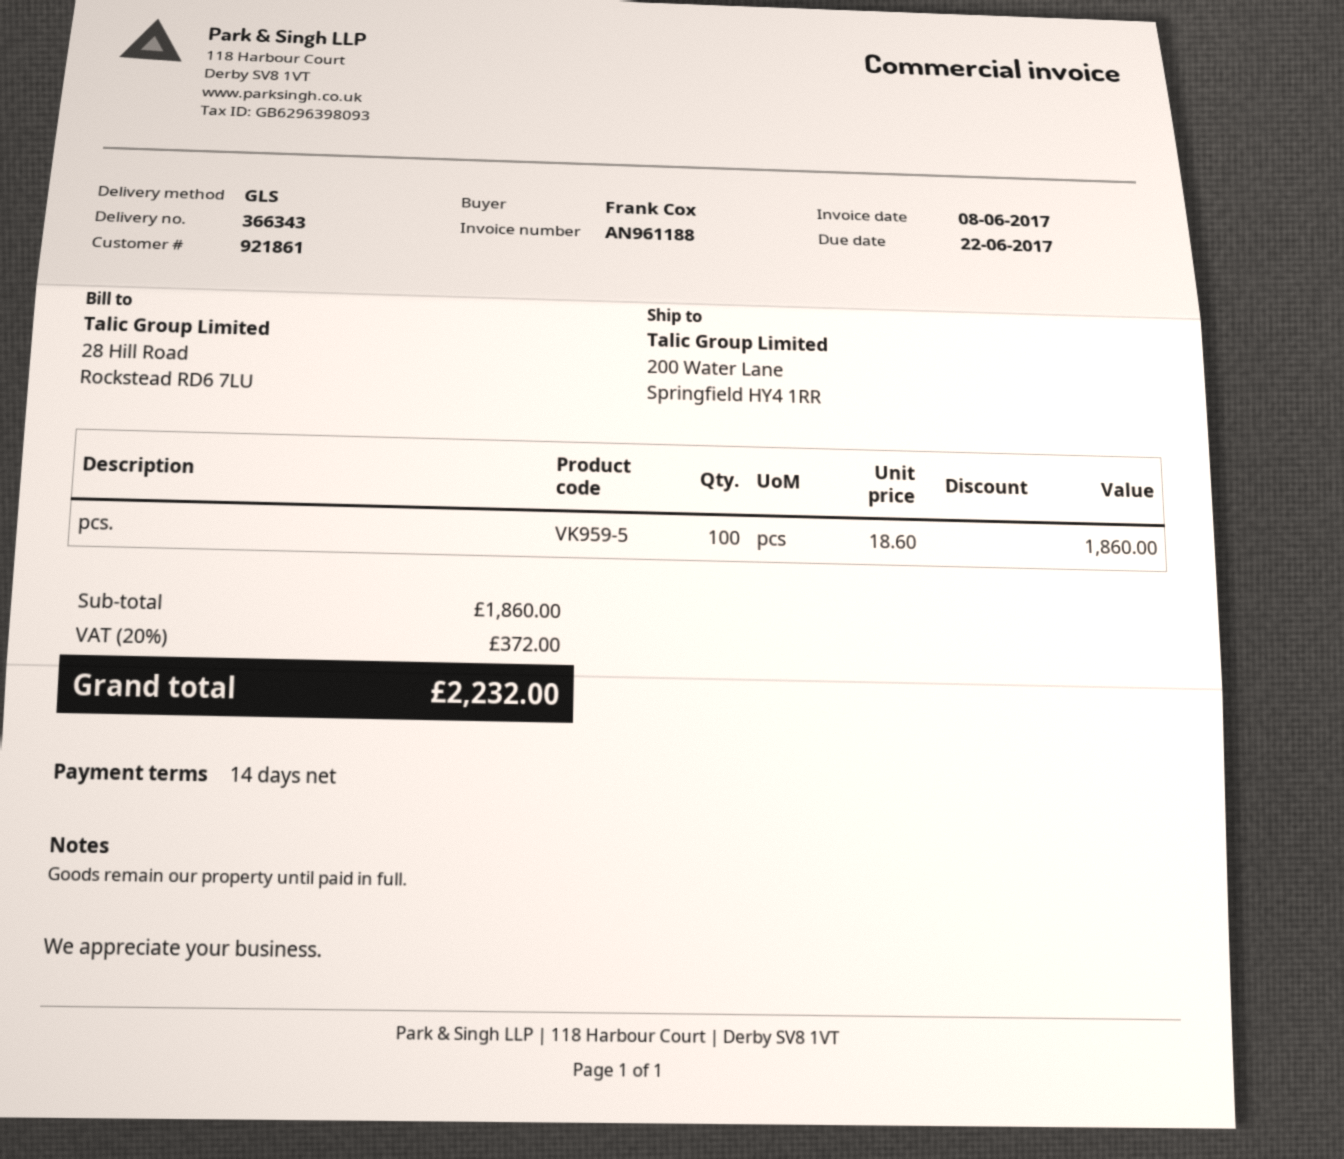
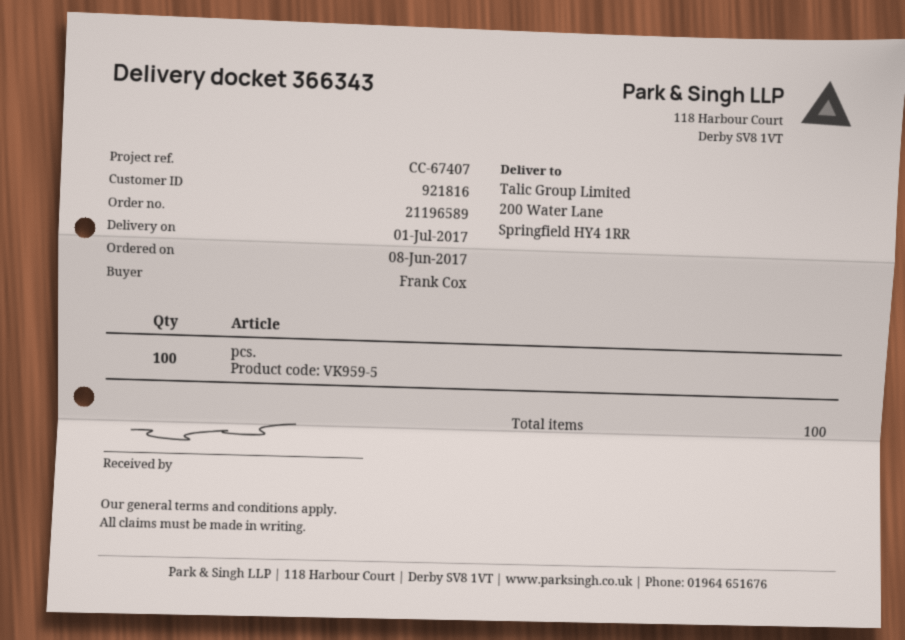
customer number: 921861 -> 921816

